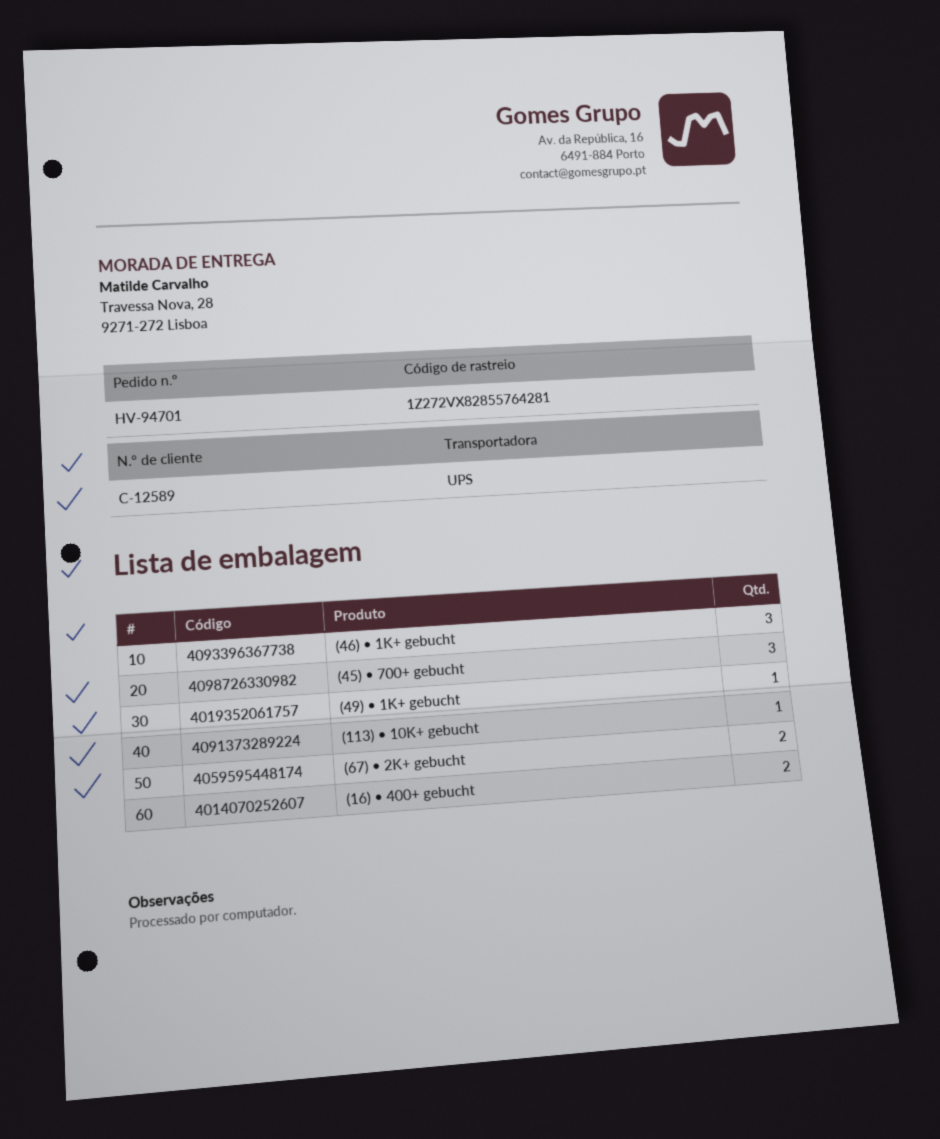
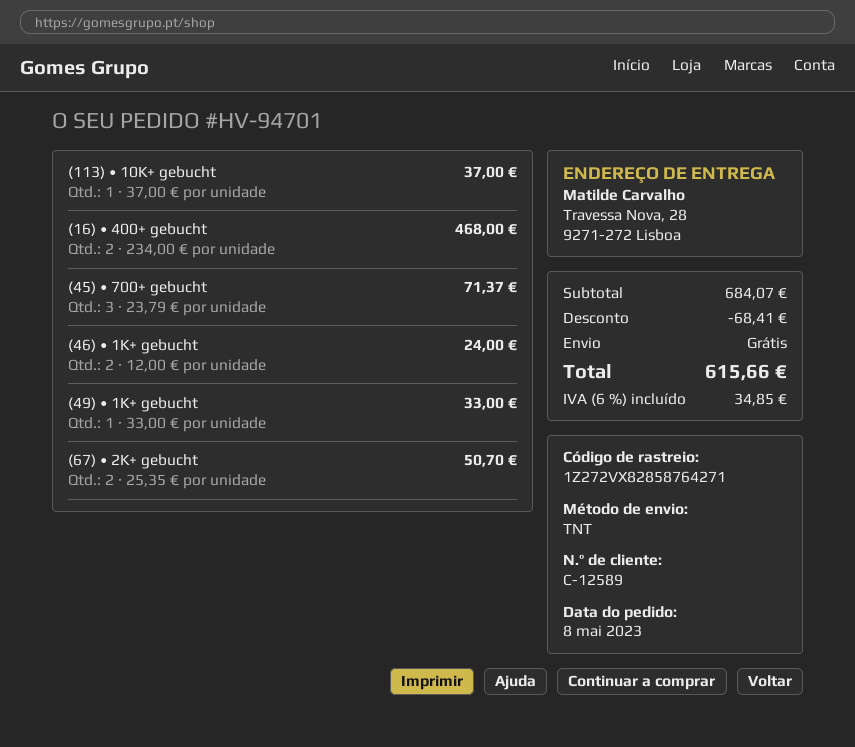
shipping method: UPS -> TNT
tracking number: 1Z272VX82855764281 -> 1Z272VX82858764271
(46) • 1K+ gebucht: 3 -> 2

